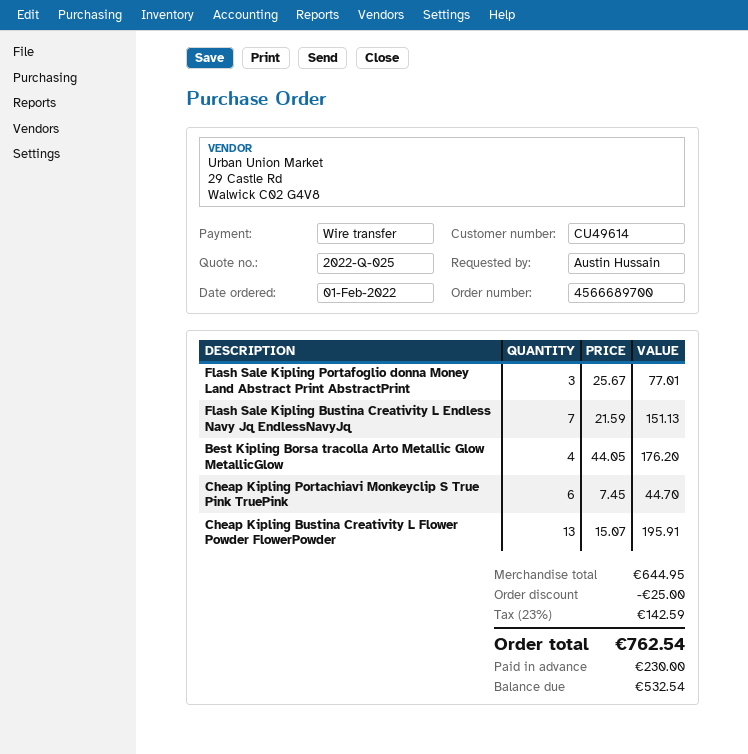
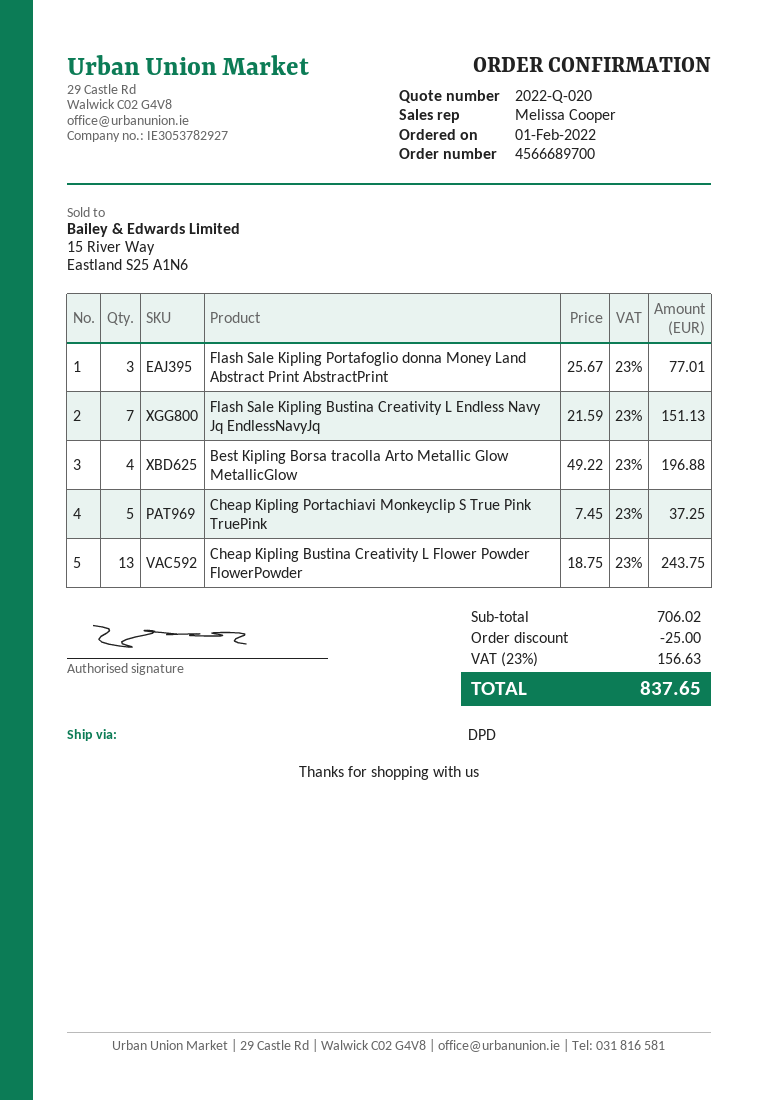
quote number: 2022-Q-025 -> 2022-Q-020
Best Kipling Borsa tracolla Arto Metallic Glow MetallicGlow: 4 x 44.05 = 176.20 -> 4 x 49.22 = 196.88
Cheap Kipling Portachiavi Monkeyclip S True Pink TruePink: 6 x 7.45 = 44.70 -> 5 x 7.45 = 37.25
Cheap Kipling Bustina Creativity L Flower Powder FlowerPowder: 13 x 15.07 = 195.91 -> 13 x 18.75 = 243.75
subtotal: 644.95 -> 706.02
tax: 23% = 142.59 -> 23% = 156.63
total: 762.54 -> 837.65

